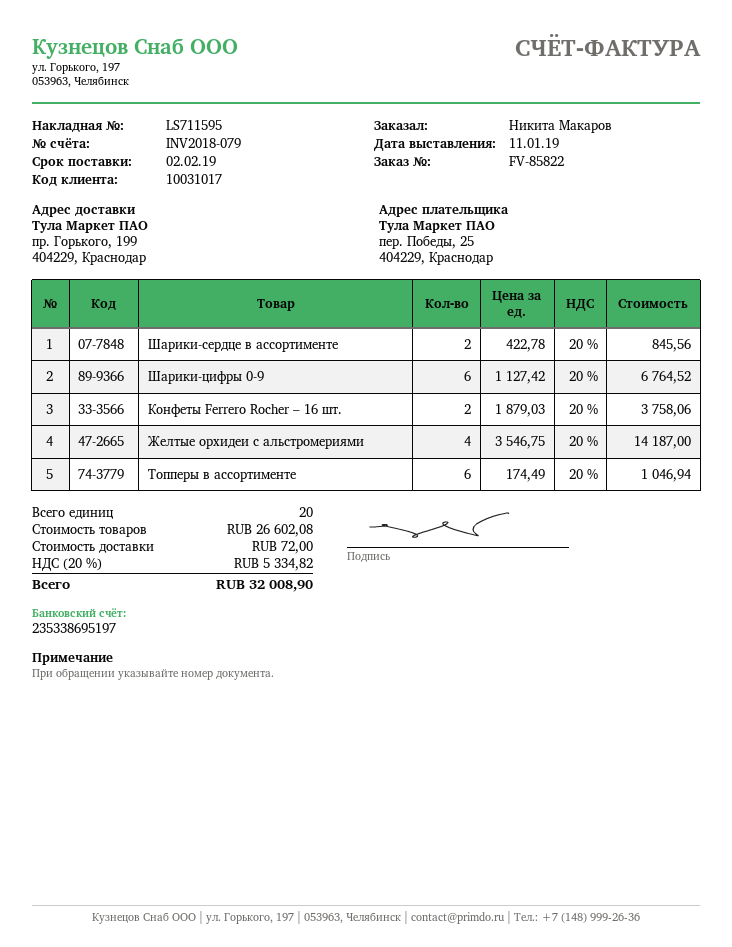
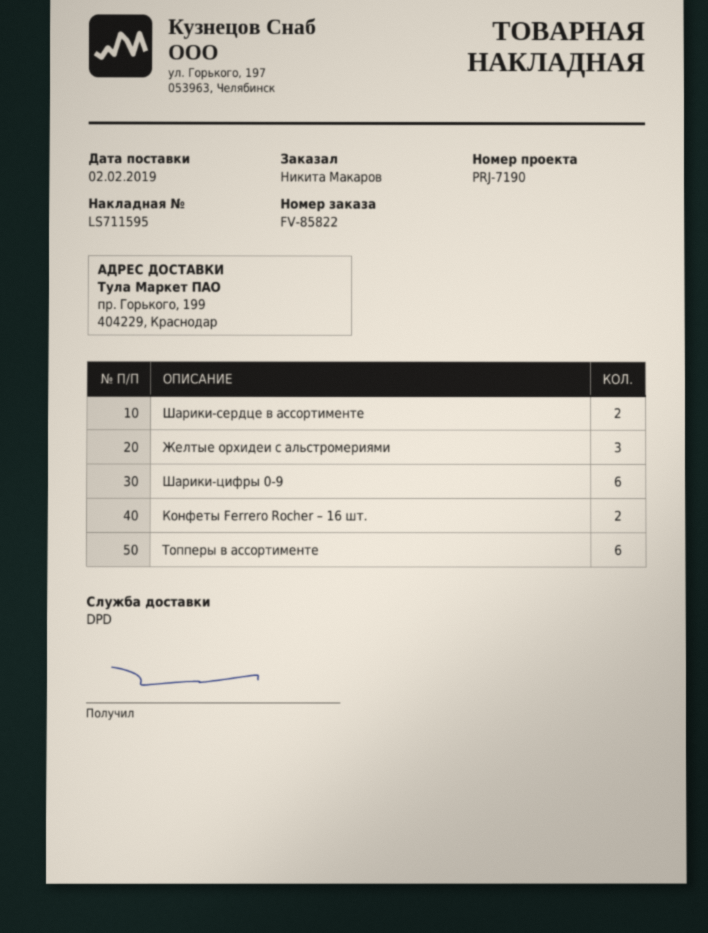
Желтые орхидеи с альстромериями: 4 -> 3

